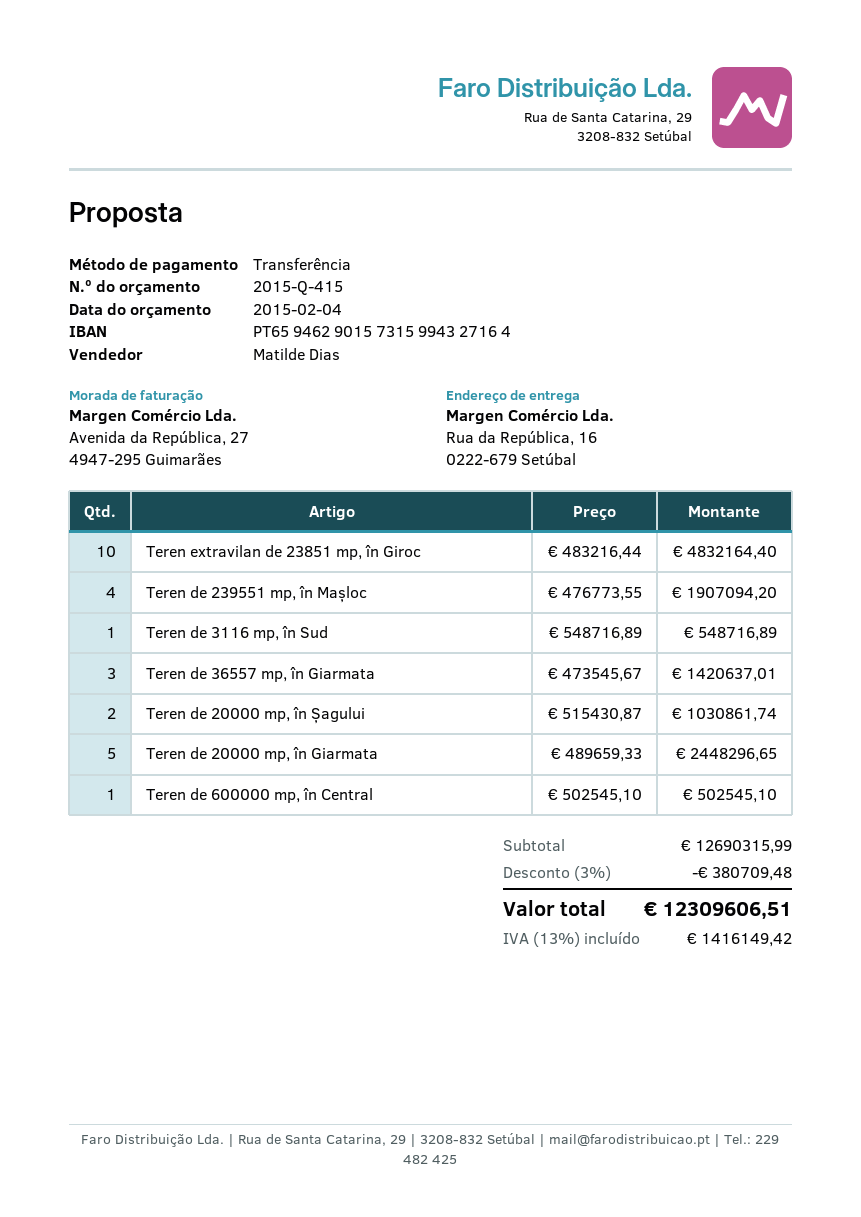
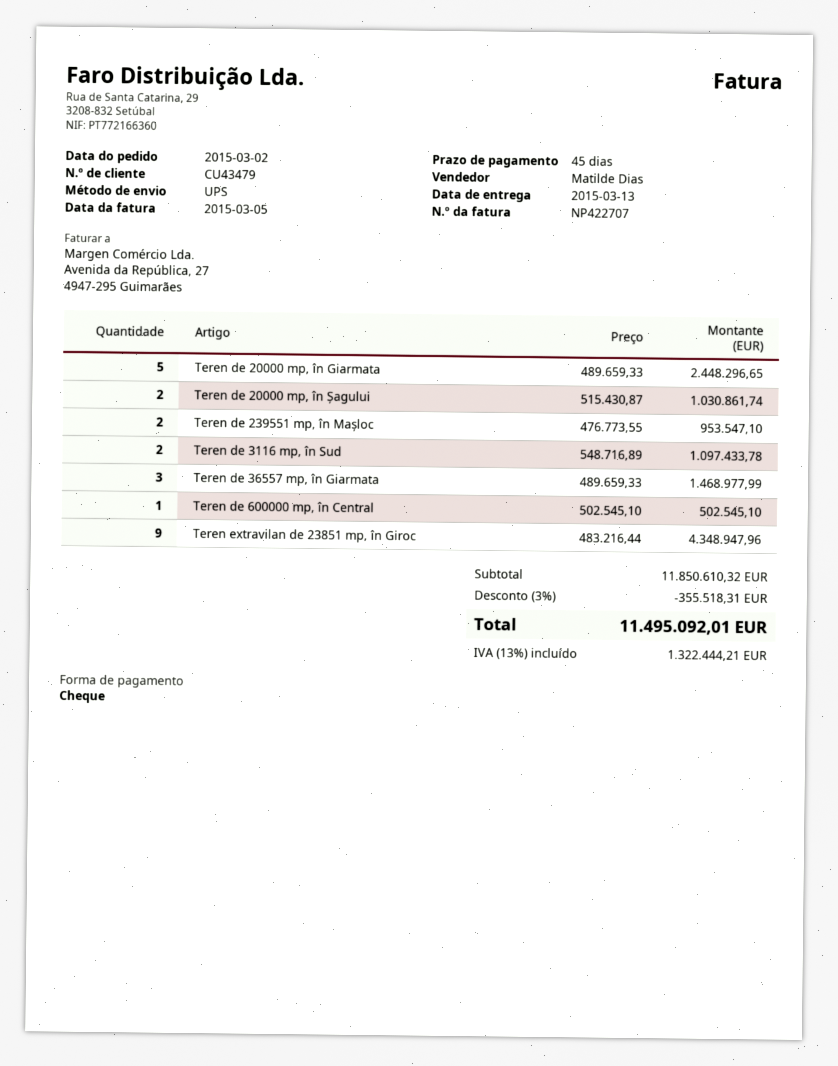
payment method: bank transfer -> cheque
Teren extravilan de 23851 mp, în Giroc: 10 x 483216.44 = 4832164.40 -> 9 x 483216.44 = 4348947.96
Teren de 239551 mp, în Mașloc: 4 x 476773.55 = 1907094.20 -> 2 x 476773.55 = 953547.10
Teren de 3116 mp, în Sud: 1 x 548716.89 = 548716.89 -> 2 x 548716.89 = 1097433.78
Teren de 36557 mp, în Giarmata: 3 x 473545.67 = 1420637.01 -> 3 x 489659.33 = 1468977.99
subtotal: 12690315.99 -> 11850610.32
discount: 3% = 380709.48 -> 3% = 355518.31
tax: 13% = 1416149.42 -> 13% = 1322444.21
total: 12309606.51 -> 11495092.01

